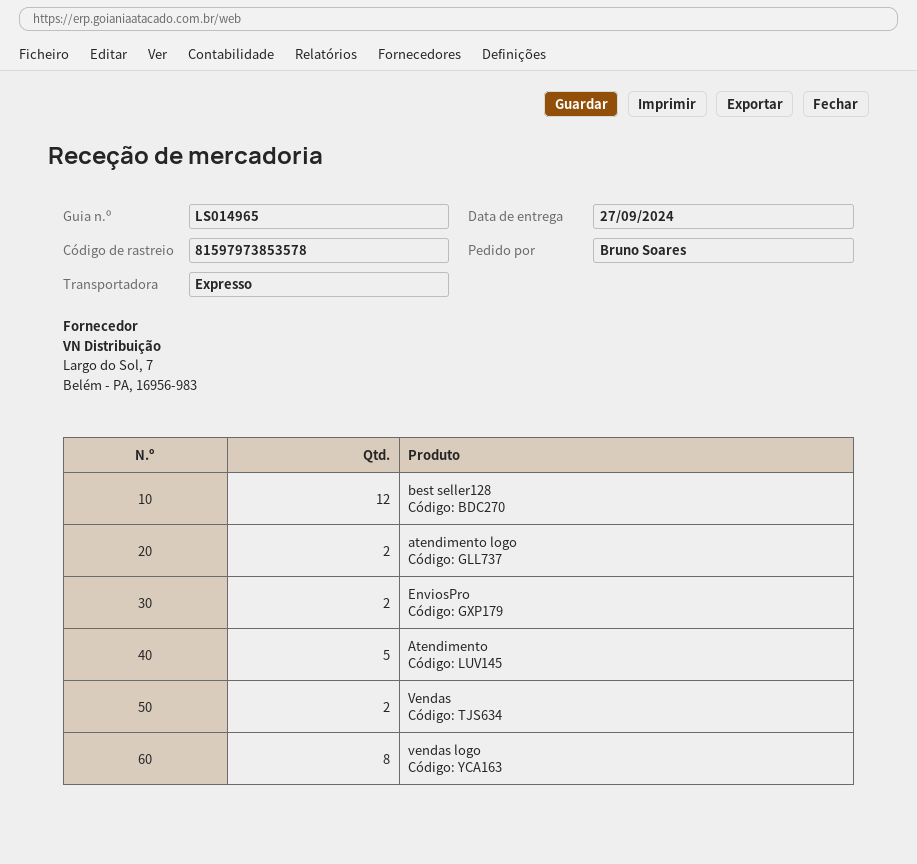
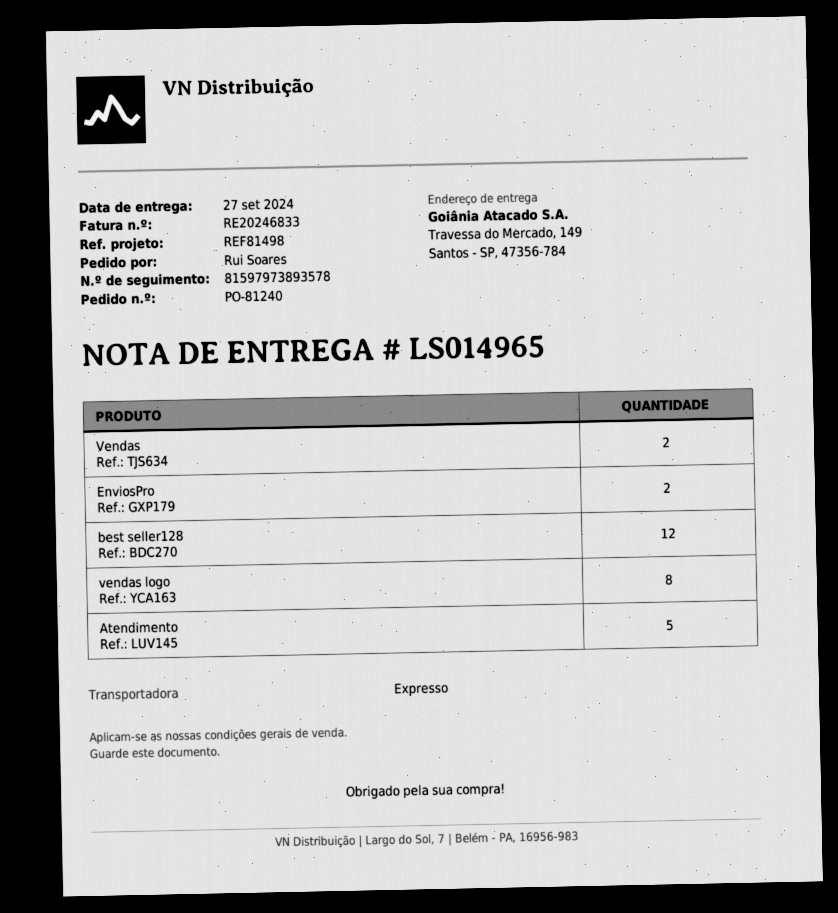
ordered by: Bruno Soares -> Rui Soares
tracking number: 81597973853578 -> 81597973893578
atendimento logo: 2 -> none

